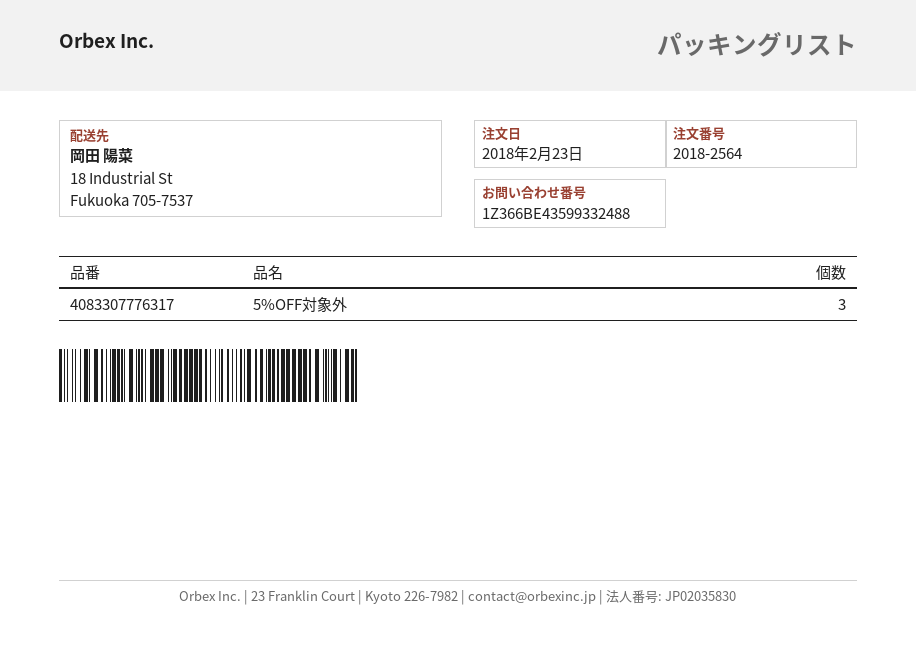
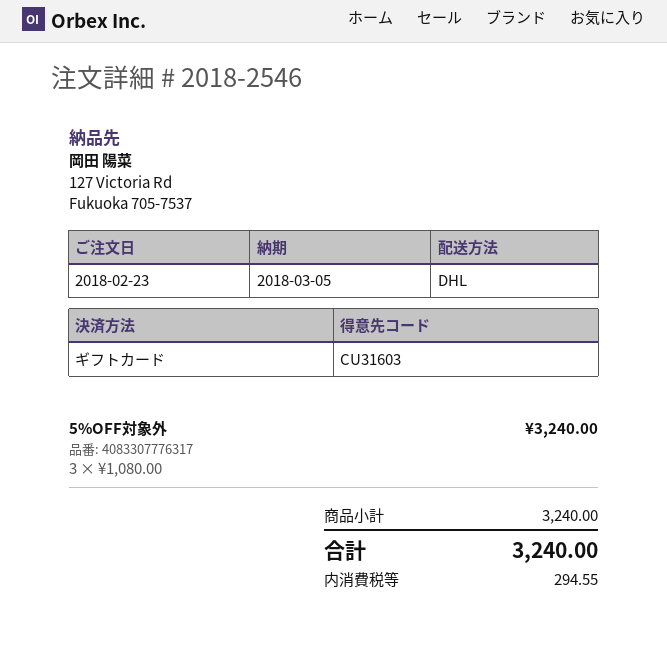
order number: 2018-2564 -> 2018-2546
ship to: 18 Industrial St, Fukuoka 705-7537 -> 127 Victoria Rd, Fukuoka 705-7537

